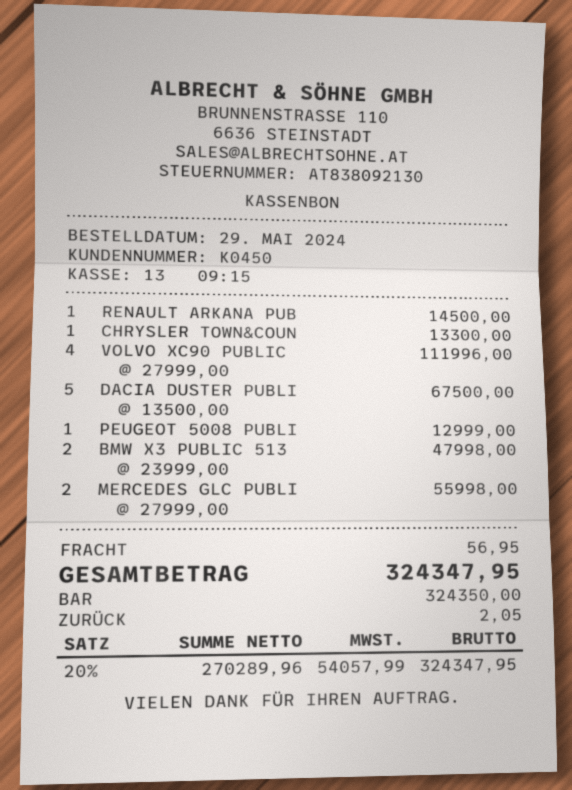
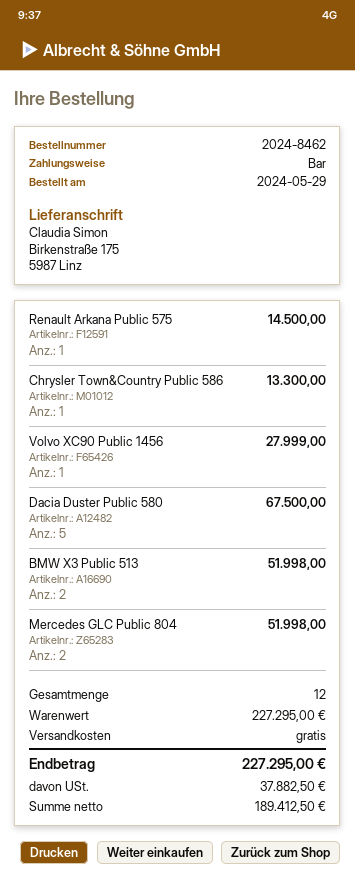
VOLVO XC90 PUBLIC: 4 for 111996.00 -> 1 for 27999.00
PEUGEOT 5008 PUBLI: 1 for 12999.00 -> none
BMW X3 PUBLIC 513: 2 for 47998.00 -> 2 for 51998.00
MERCEDES GLC PUBLI: 2 for 55998.00 -> 2 for 51998.00
shipping: 56.95 -> 0.00
net: 270289.96 -> 189412.50
tax: 54057.99 -> 37882.50
total: 324347.95 -> 227295.00

